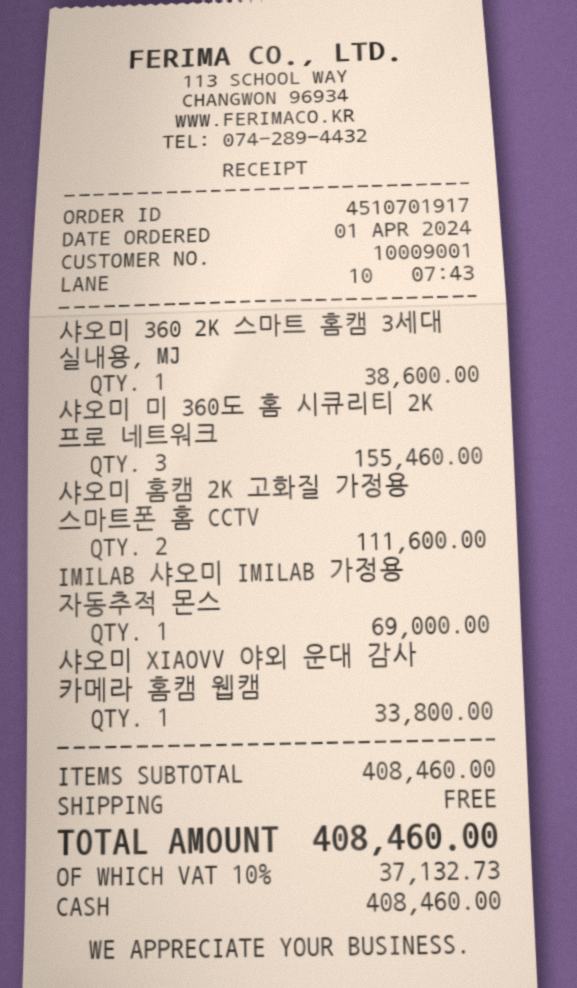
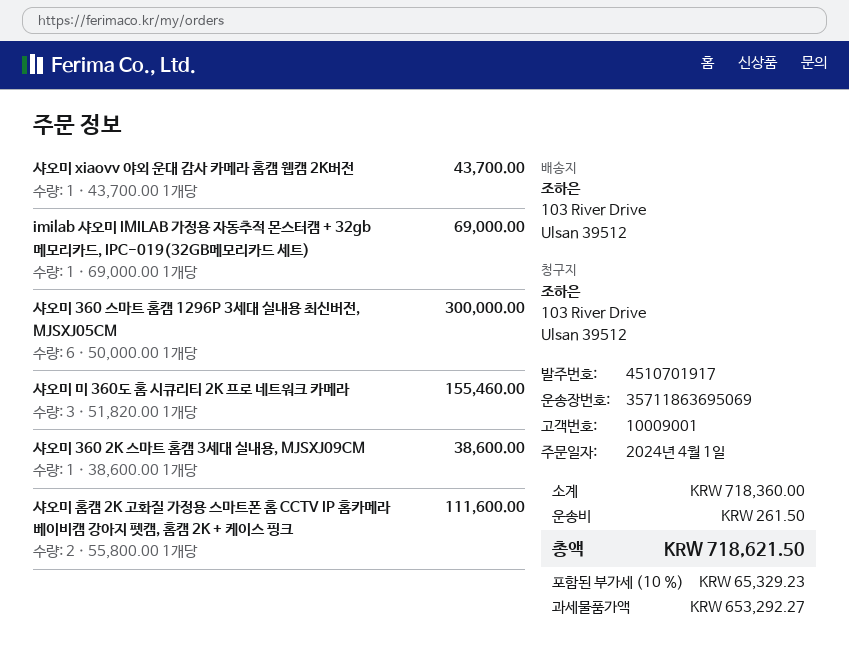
샤오미 XIAOVV 야외 운대 감사 카메라 홈캠 웹캠: 1 for 33800.00 -> 1 for 43700.00
샤오미 360 스마트 홈캠 1296P 3세대 실내용 최신버전, MJSXJ05CM: none -> 6 for 300000.00
subtotal: 408460.00 -> 718360.00
shipping: 0.00 -> 261.50
tax: 10% = 37132.73 -> 10% = 65329.23
total: 408460.00 -> 718621.50

